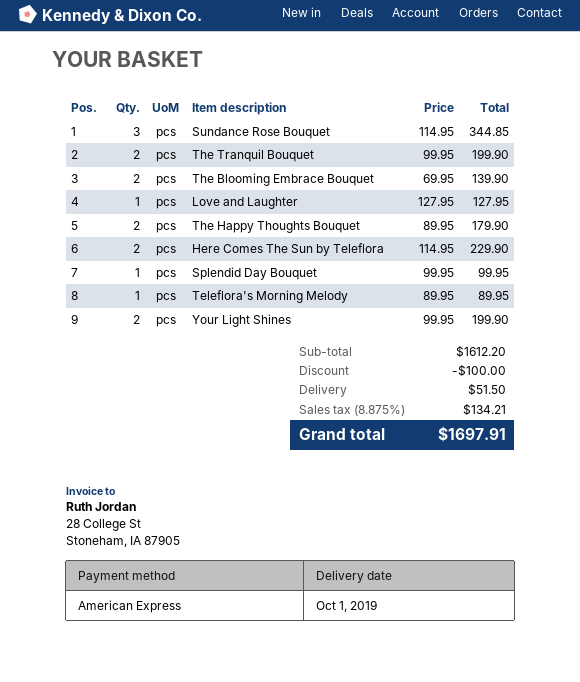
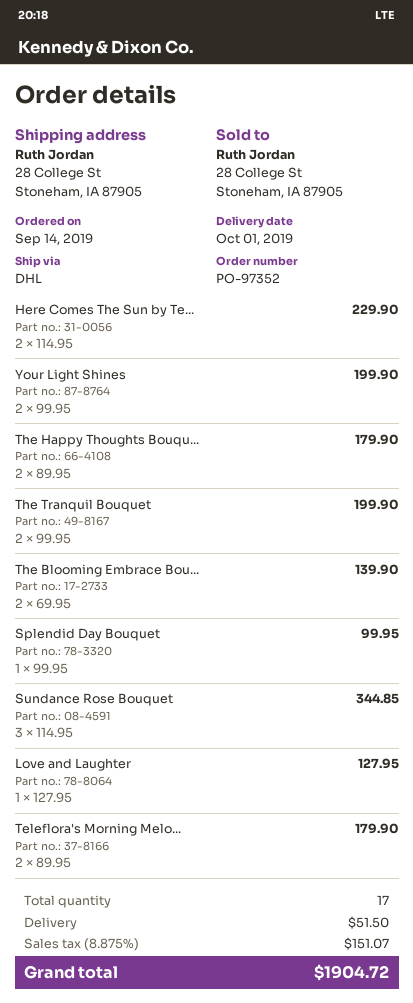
Teleflora's Morning Melody: 1 x 89.95 = 89.95 -> 2 x 89.95 = 179.90
discount: 100.00 -> none
tax: 8.875% = 134.21 -> 8.875% = 151.07
total: 1697.91 -> 1904.72

